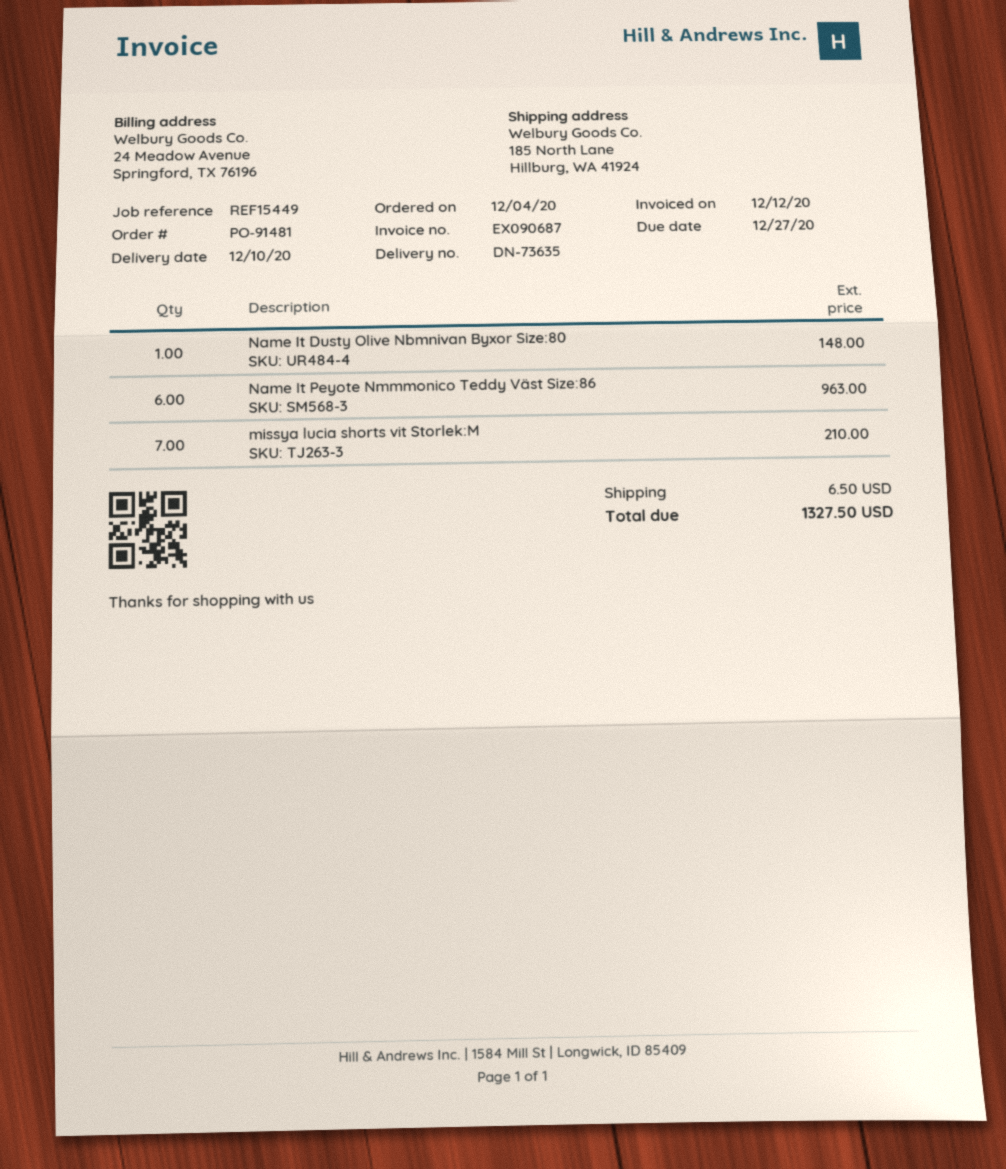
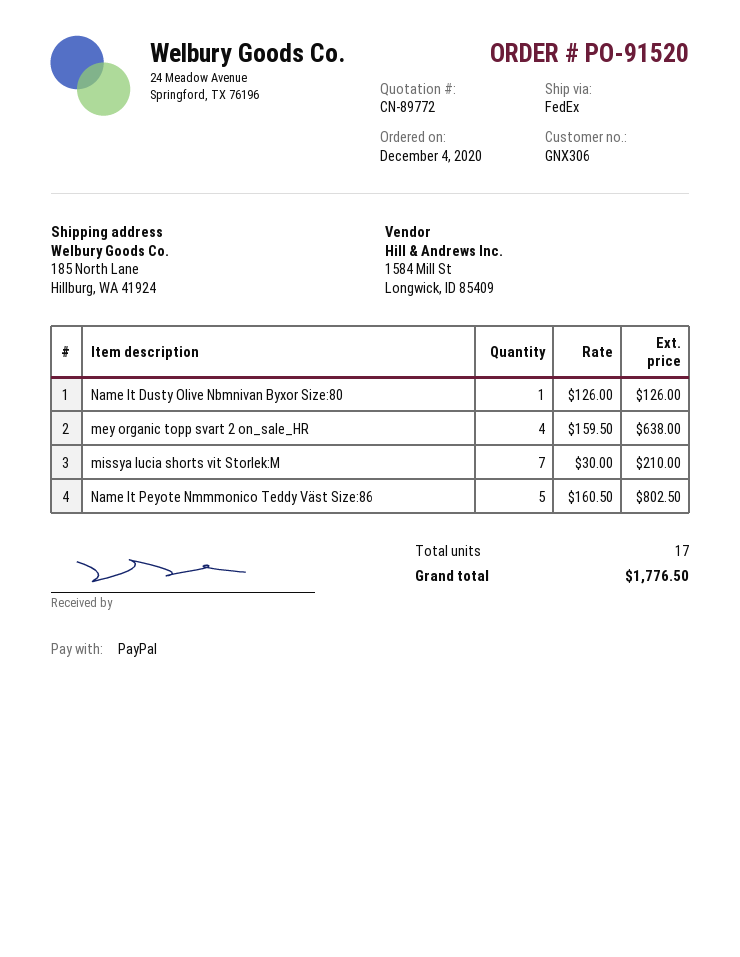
order number: PO-91481 -> PO-91520
Name It Dusty Olive Nbmnivan Byxor Size:80: 1 for 148.00 -> 1 for 126.00
Name It Peyote Nmmmonico Teddy Väst Size:86: 6 for 963.00 -> 5 for 802.50
mey organic topp svart 2 on_sale_HR: none -> 4 for 638.00
shipping: 6.50 -> none
total: 1327.50 -> 1776.50

